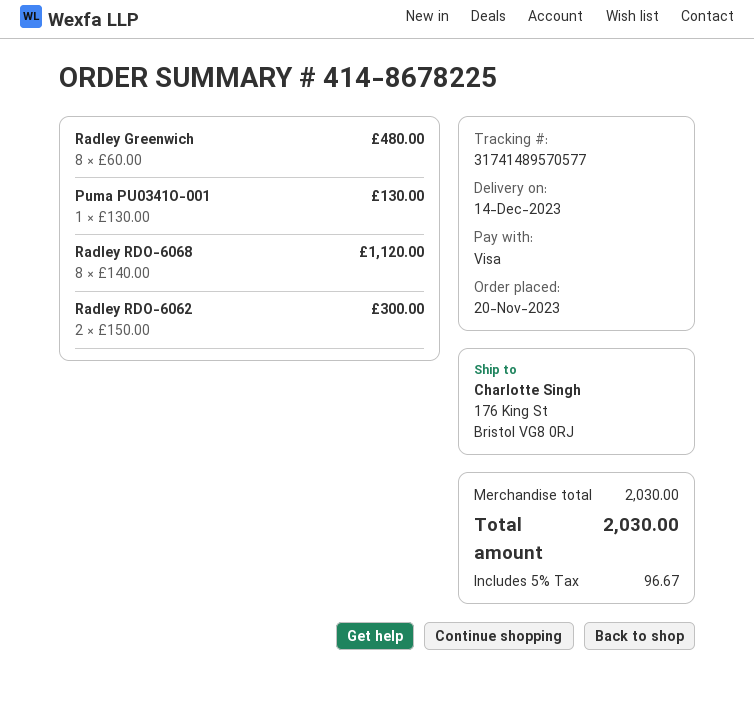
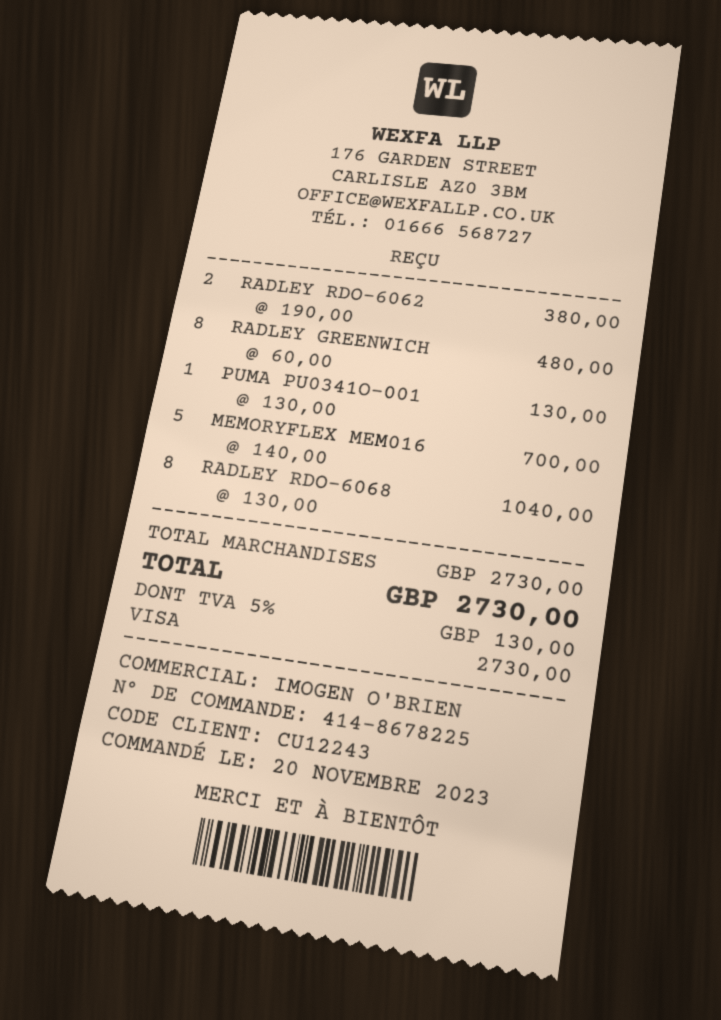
Radley RDO-6068: 8 x 140.00 = 1120.00 -> 8 x 130.00 = 1040.00
Radley RDO-6062: 2 x 150.00 = 300.00 -> 2 x 190.00 = 380.00
MEMORYFLEX MEM016: none -> 5 x 140.00 = 700.00
subtotal: 2030.00 -> 2730.00
tax: 5% = 96.67 -> 5% = 130.00
total: 2030.00 -> 2730.00

